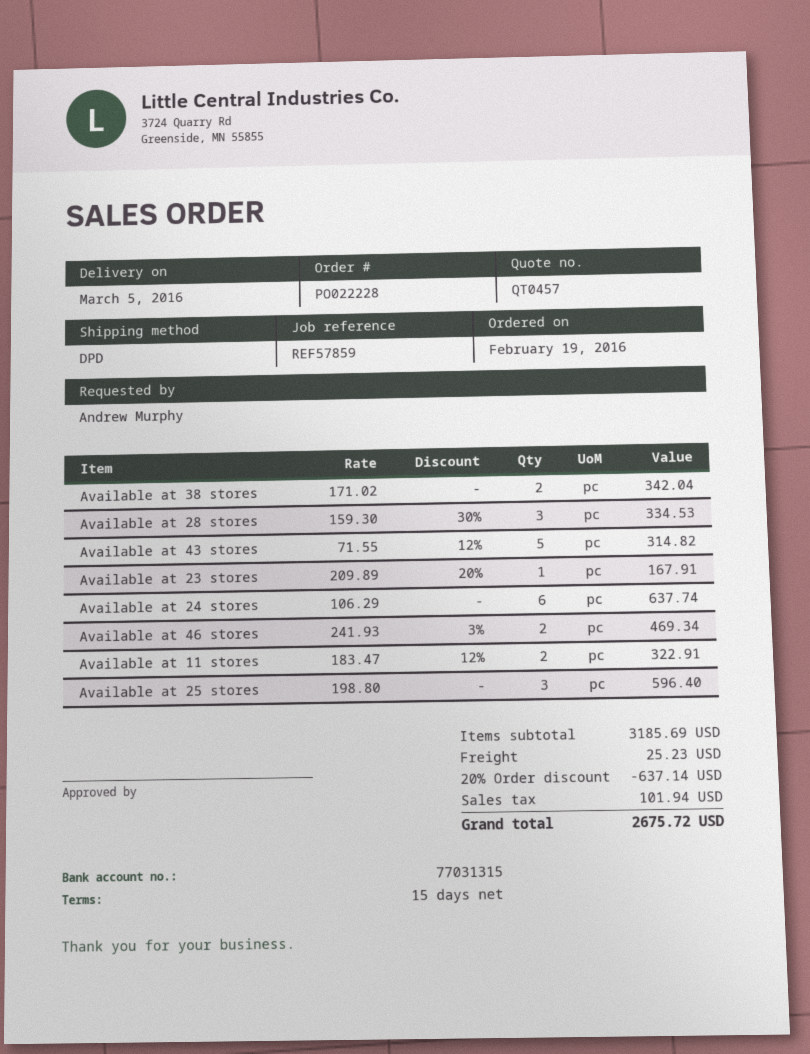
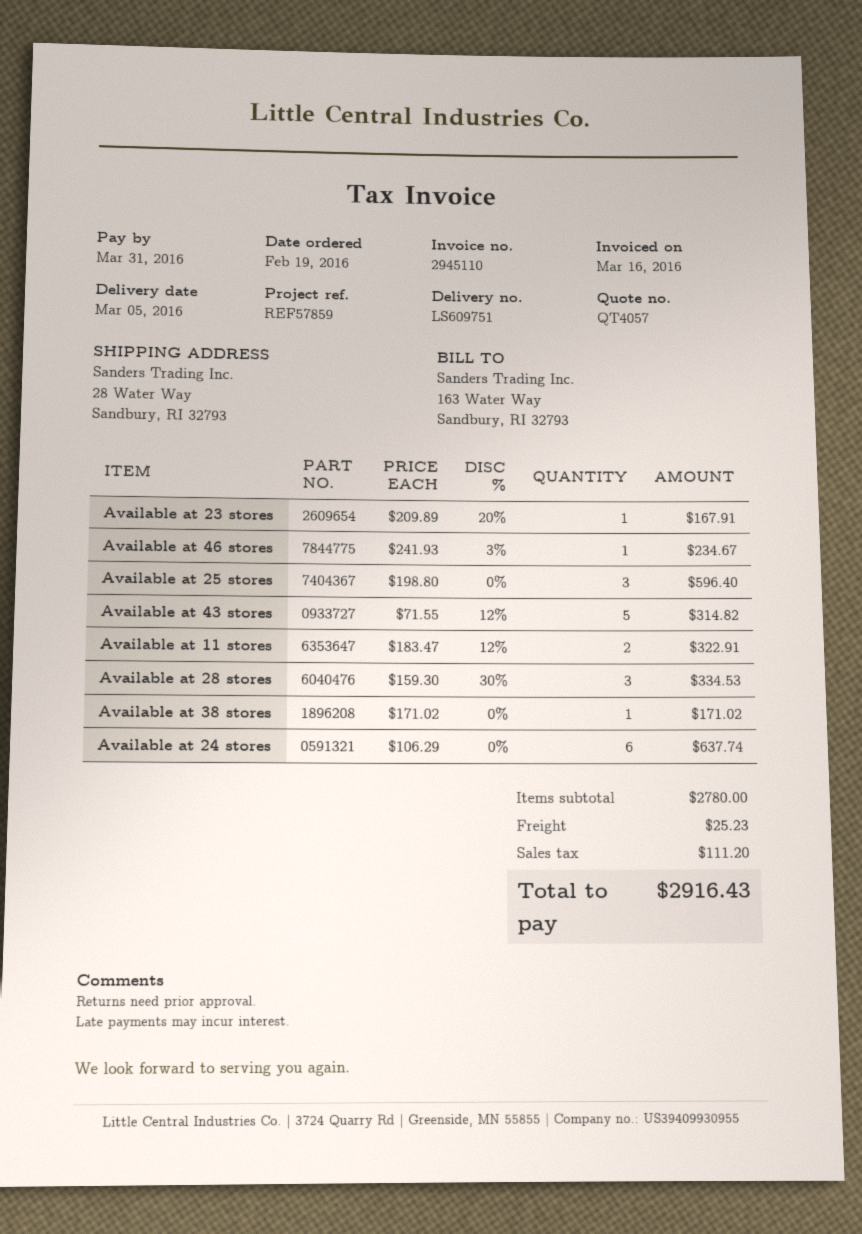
quote number: QT0457 -> QT4057
Available at 38 stores: 2 x 171.02 = 342.04 -> 1 x 171.02 = 171.02
Available at 46 stores: 2 x 241.93 - 3% = 469.34 -> 1 x 241.93 - 3% = 234.67
subtotal: 3185.69 -> 2780.00
discount: 20% = 637.14 -> none
tax: 101.94 -> 111.20
total: 2675.72 -> 2916.43

